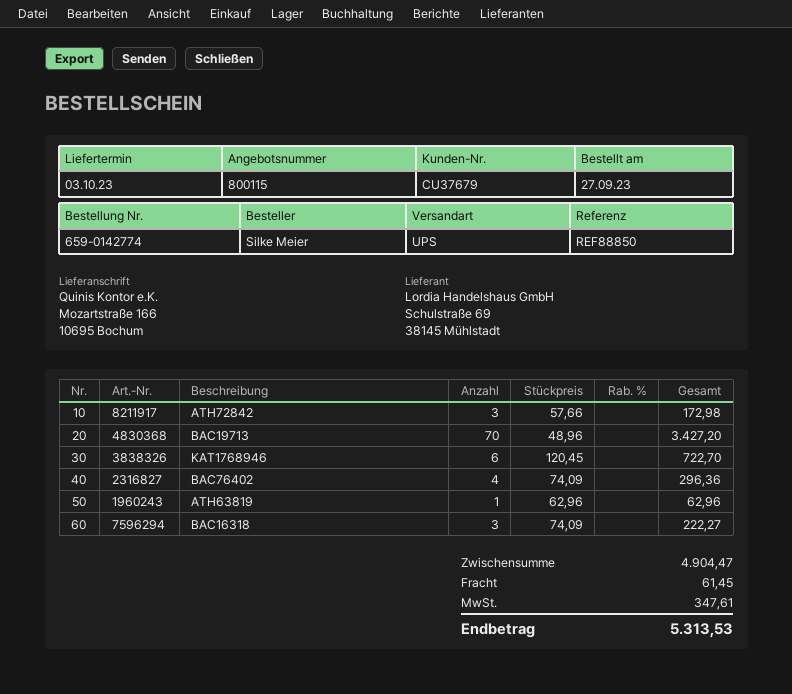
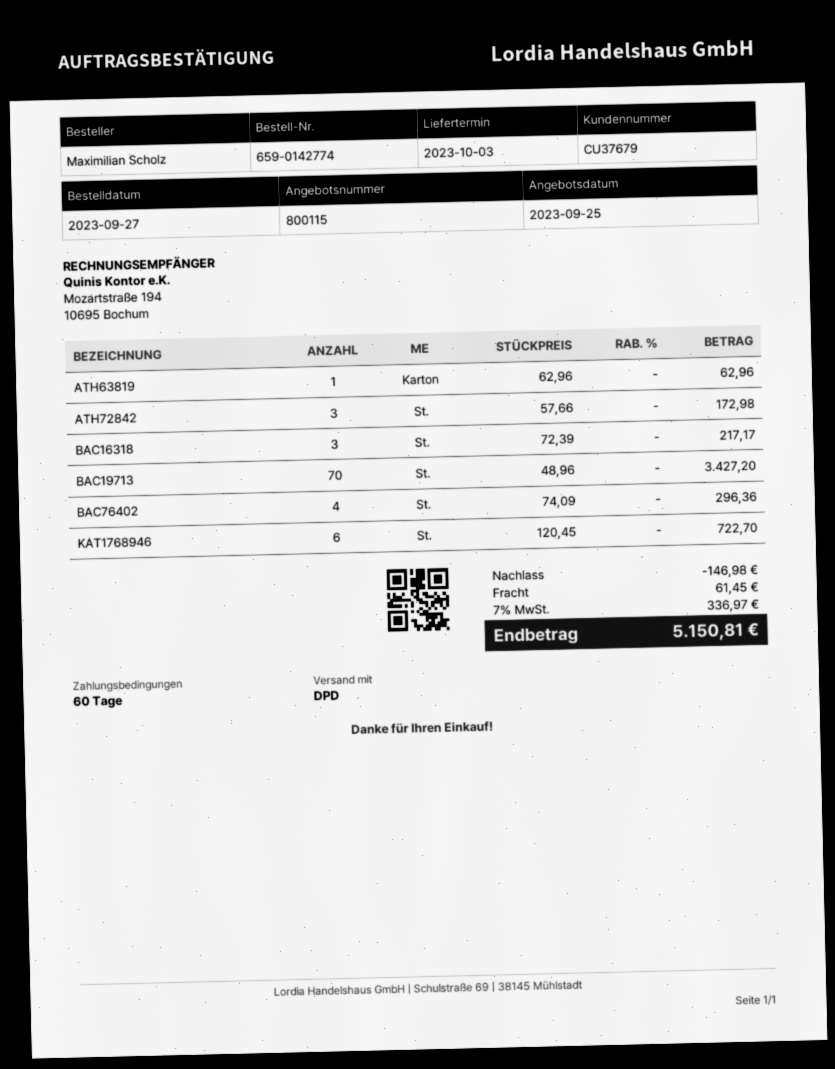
ordered by: Silke Meier -> Maximilian Scholz
shipping method: UPS -> DPD
BAC16318: 3 x 74.09 = 222.27 -> 3 x 72.39 = 217.17
discount: none -> 146.98
tax: 347.61 -> 336.97
total: 5313.53 -> 5150.81

